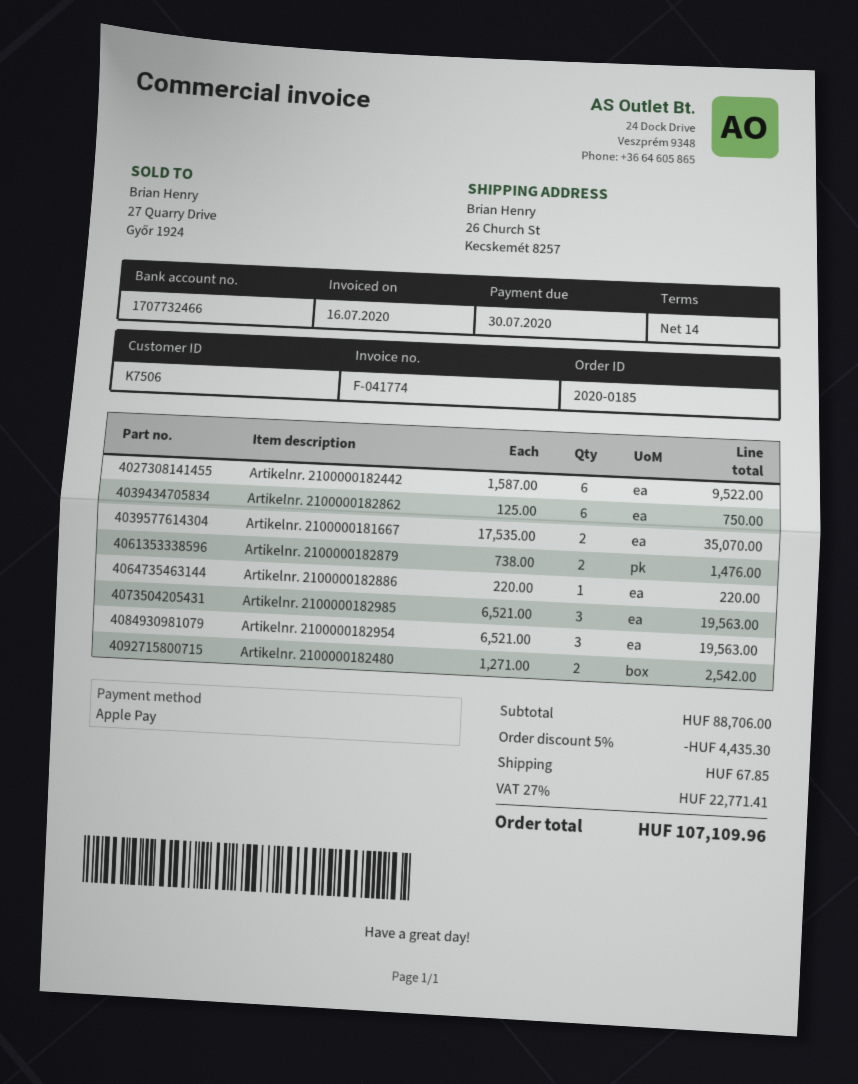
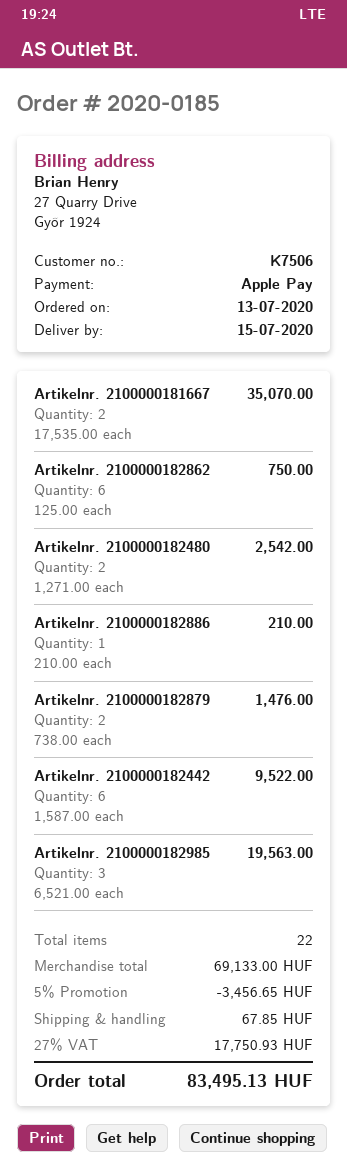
Artikelnr. 2100000182886: 1 x 220.00 = 220.00 -> 1 x 210.00 = 210.00
Artikelnr. 2100000182954: 3 x 6521.00 = 19563.00 -> none
subtotal: 88706.00 -> 69133.00
discount: 5% = 4435.30 -> 5% = 3456.65
tax: 27% = 22771.41 -> 27% = 17750.93
total: 107109.96 -> 83495.13

